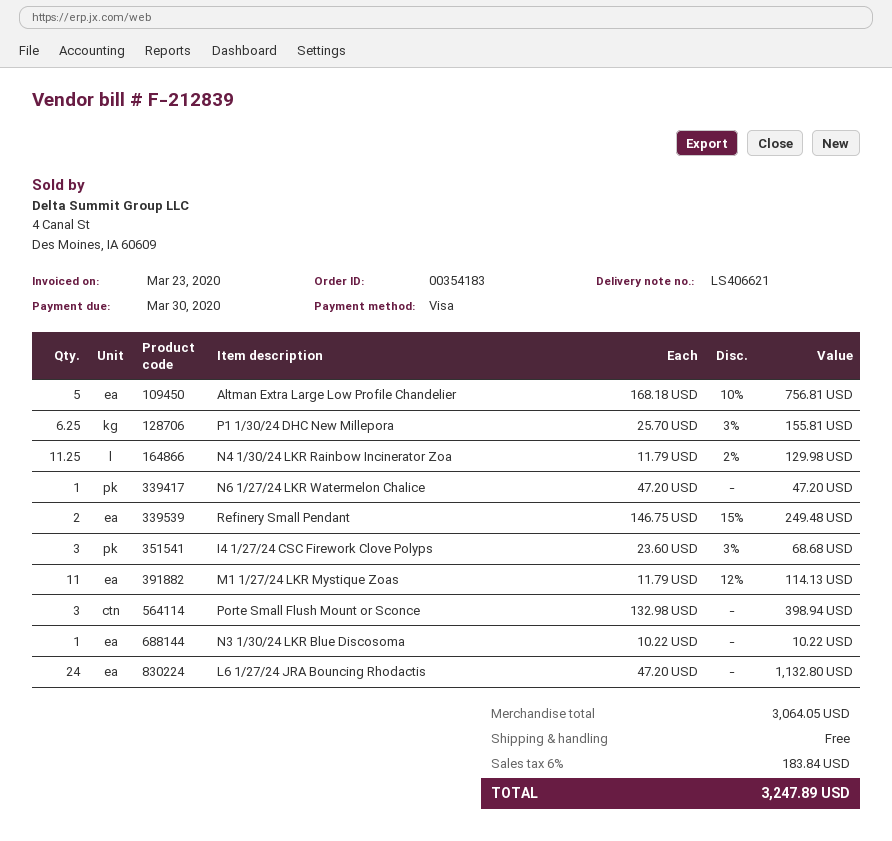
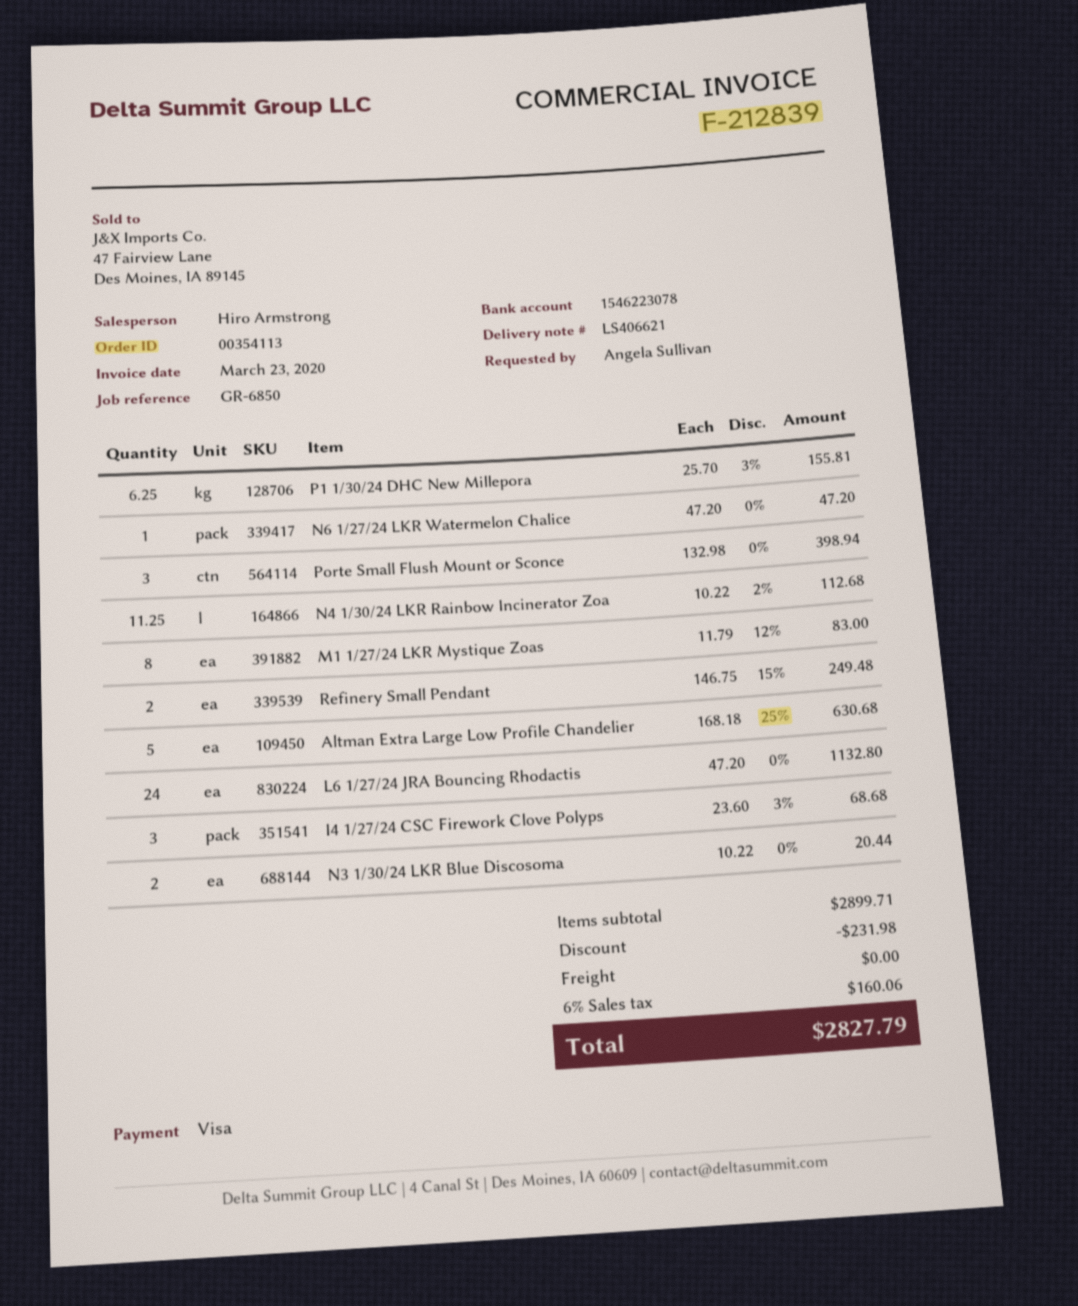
order number: 00354183 -> 00354113
Altman Extra Large Low Profile Chandelier: 5 x 168.18 - 10% = 756.81 -> 5 x 168.18 - 25% = 630.68
N4 1/30/24 LKR Rainbow Incinerator Zoa: 11.25 x 11.79 - 2% = 129.98 -> 11.25 x 10.22 - 2% = 112.68
M1 1/27/24 LKR Mystique Zoas: 11 x 11.79 - 12% = 114.13 -> 8 x 11.79 - 12% = 83.00
N3 1/30/24 LKR Blue Discosoma: 1 x 10.22 = 10.22 -> 2 x 10.22 = 20.44
subtotal: 3064.05 -> 2899.71
discount: none -> 231.98
tax: 6% = 183.84 -> 6% = 160.06
total: 3247.89 -> 2827.79

